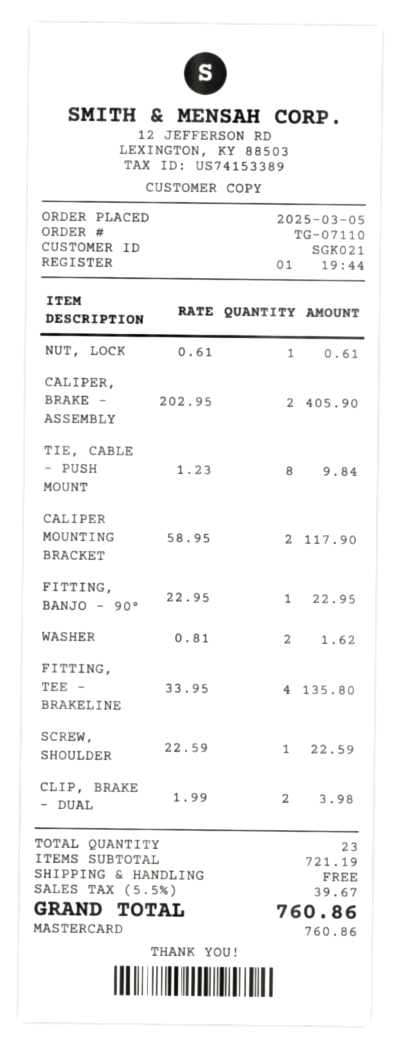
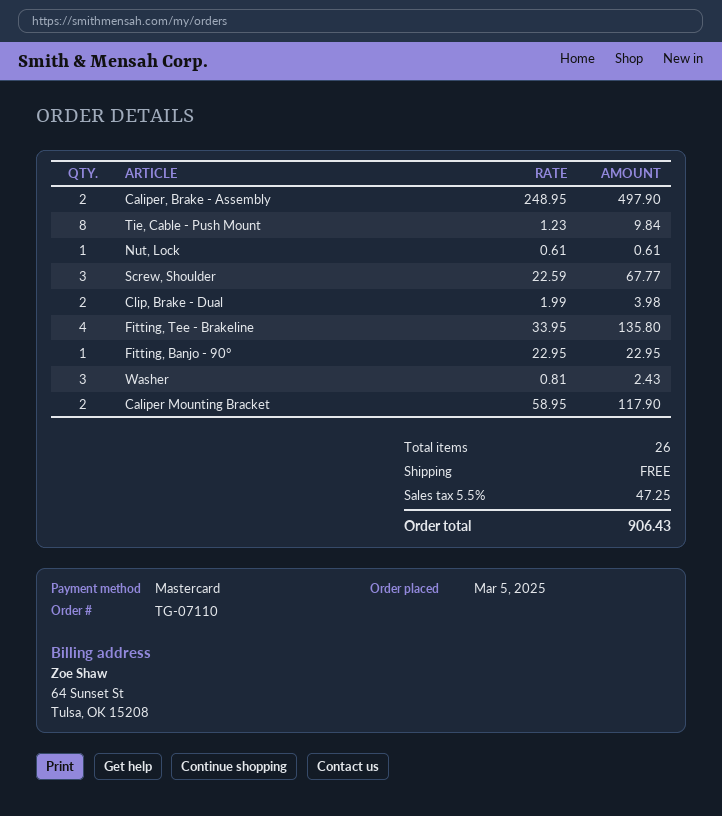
CALIPER, BRAKE - ASSEMBLY: 2 x 202.95 = 405.90 -> 2 x 248.95 = 497.90
WASHER: 2 x 0.81 = 1.62 -> 3 x 0.81 = 2.43
SCREW, SHOULDER: 1 x 22.59 = 22.59 -> 3 x 22.59 = 67.77
total quantity: 23 -> 26
tax: 5.5% = 39.67 -> 5.5% = 47.25
total: 760.86 -> 906.43

